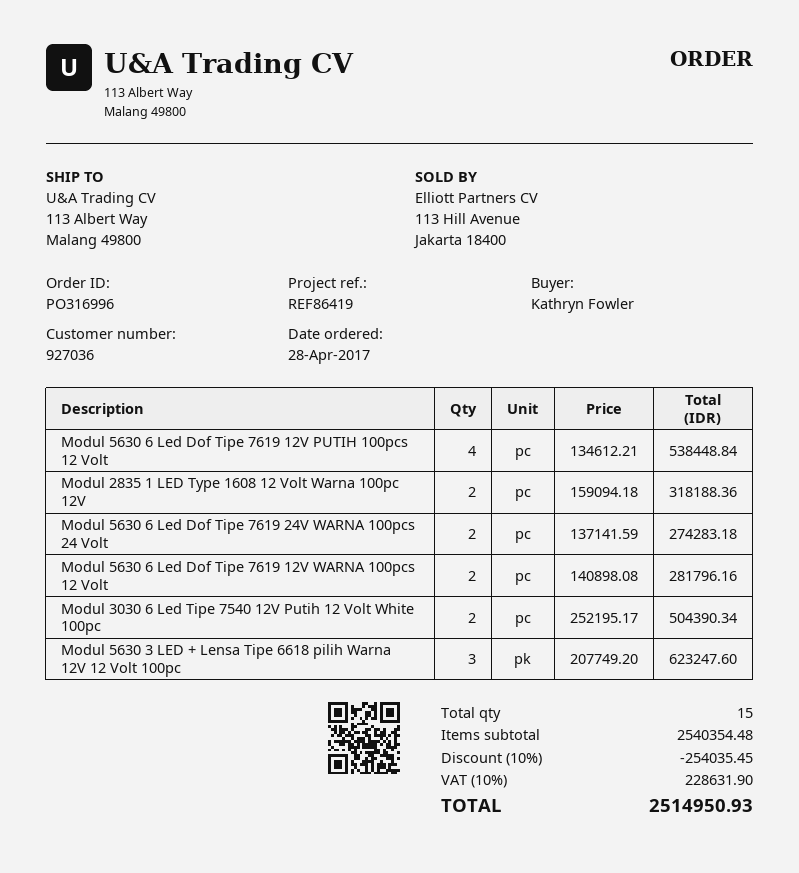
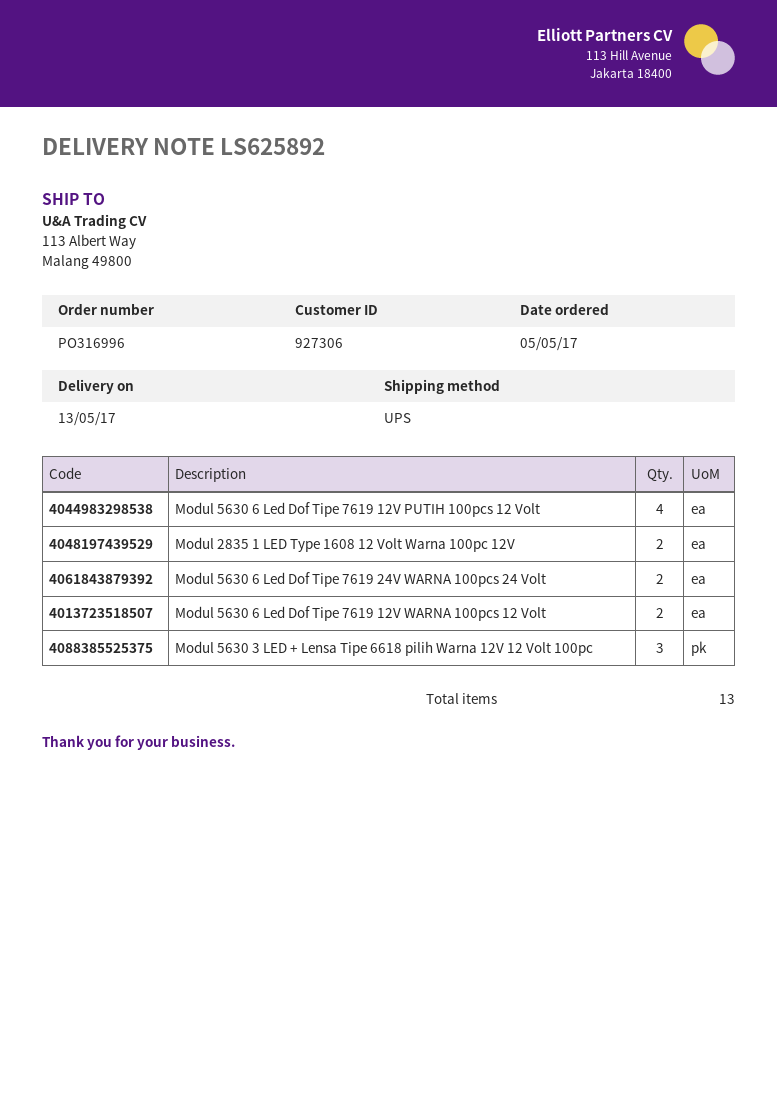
order date: 2017-04-28 -> 2017-05-05
customer number: 927036 -> 927306
Modul 3030 6 Led Tipe 7540 12V Putih 12 Volt White 100pc: 2 -> none
total quantity: 15 -> 13

